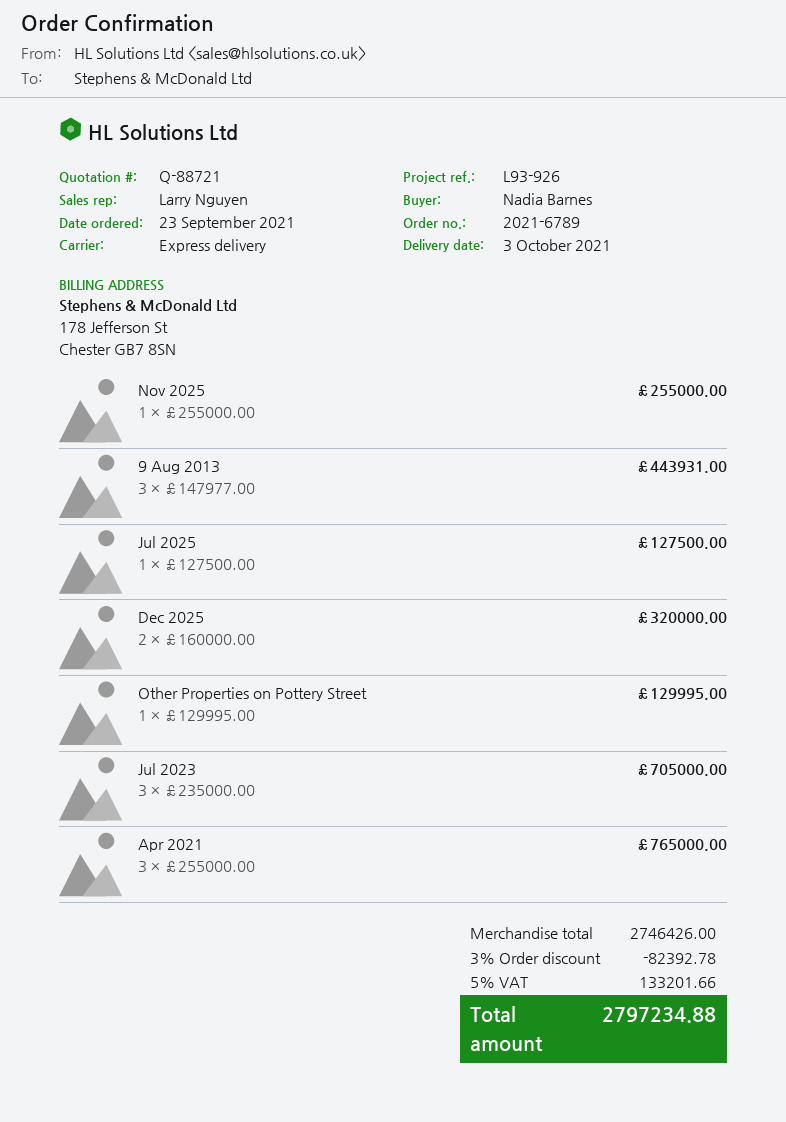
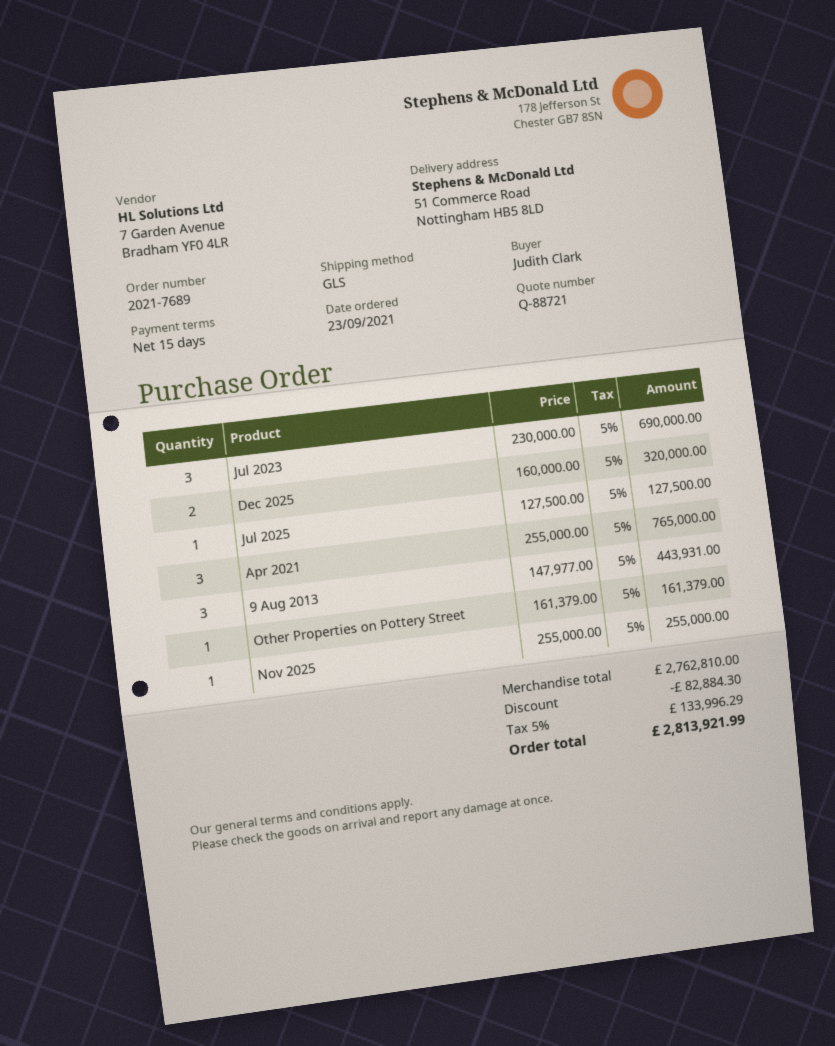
order number: 2021-6789 -> 2021-7689
ordered by: Nadia Barnes -> Judith Clark
shipping method: express -> GLS
Other Properties on Pottery Street: 1 x 129995.00 = 129995.00 -> 1 x 161379.00 = 161379.00
Jul 2023: 3 x 235000.00 = 705000.00 -> 3 x 230000.00 = 690000.00
subtotal: 2746426.00 -> 2762810.00
discount: 82392.78 -> 82884.30
tax: 5% = 133201.66 -> 5% = 133996.29
total: 2797234.88 -> 2813921.99

